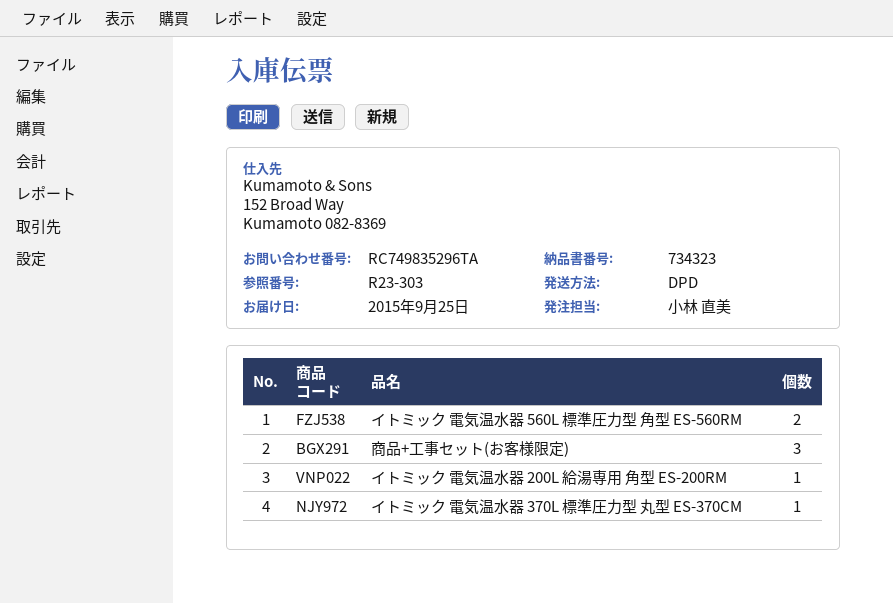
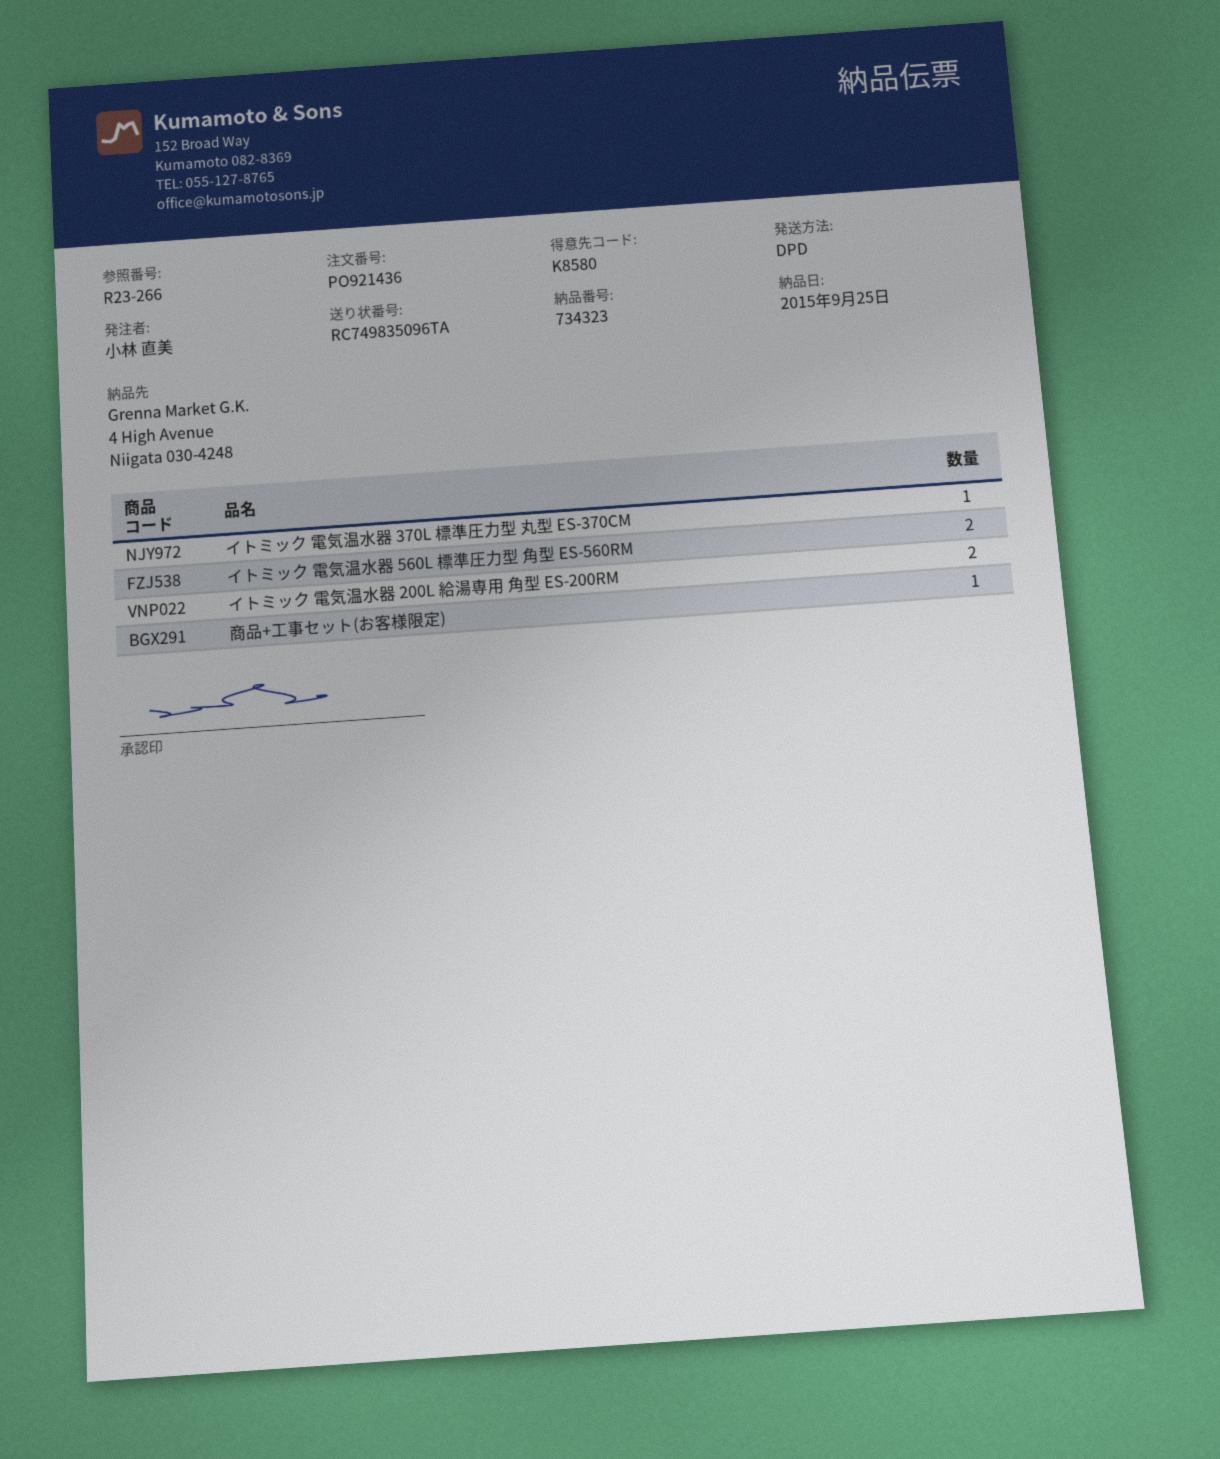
reference: R23-303 -> R23-266
tracking number: RC749835296TA -> RC749835096TA
商品+工事セット(お客様限定): 3 -> 1
イトミック 電気温水器 200L 給湯専用 角型 ES-200RM: 1 -> 2

